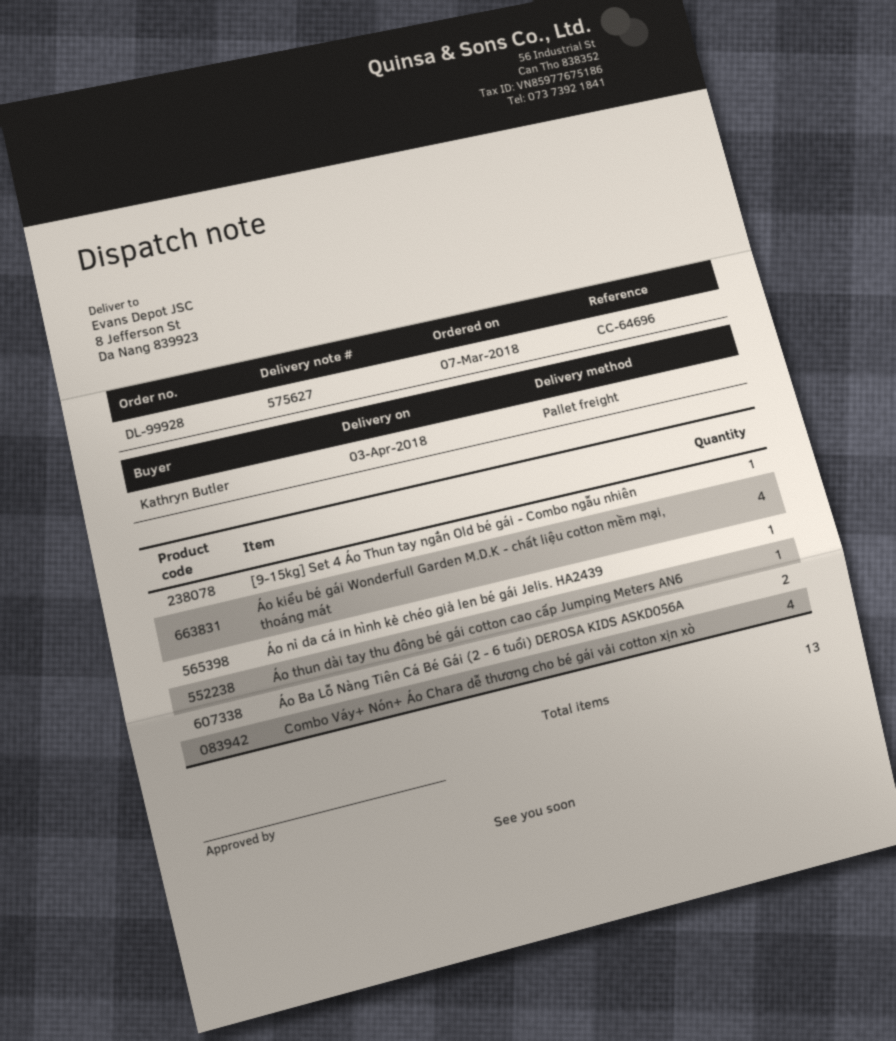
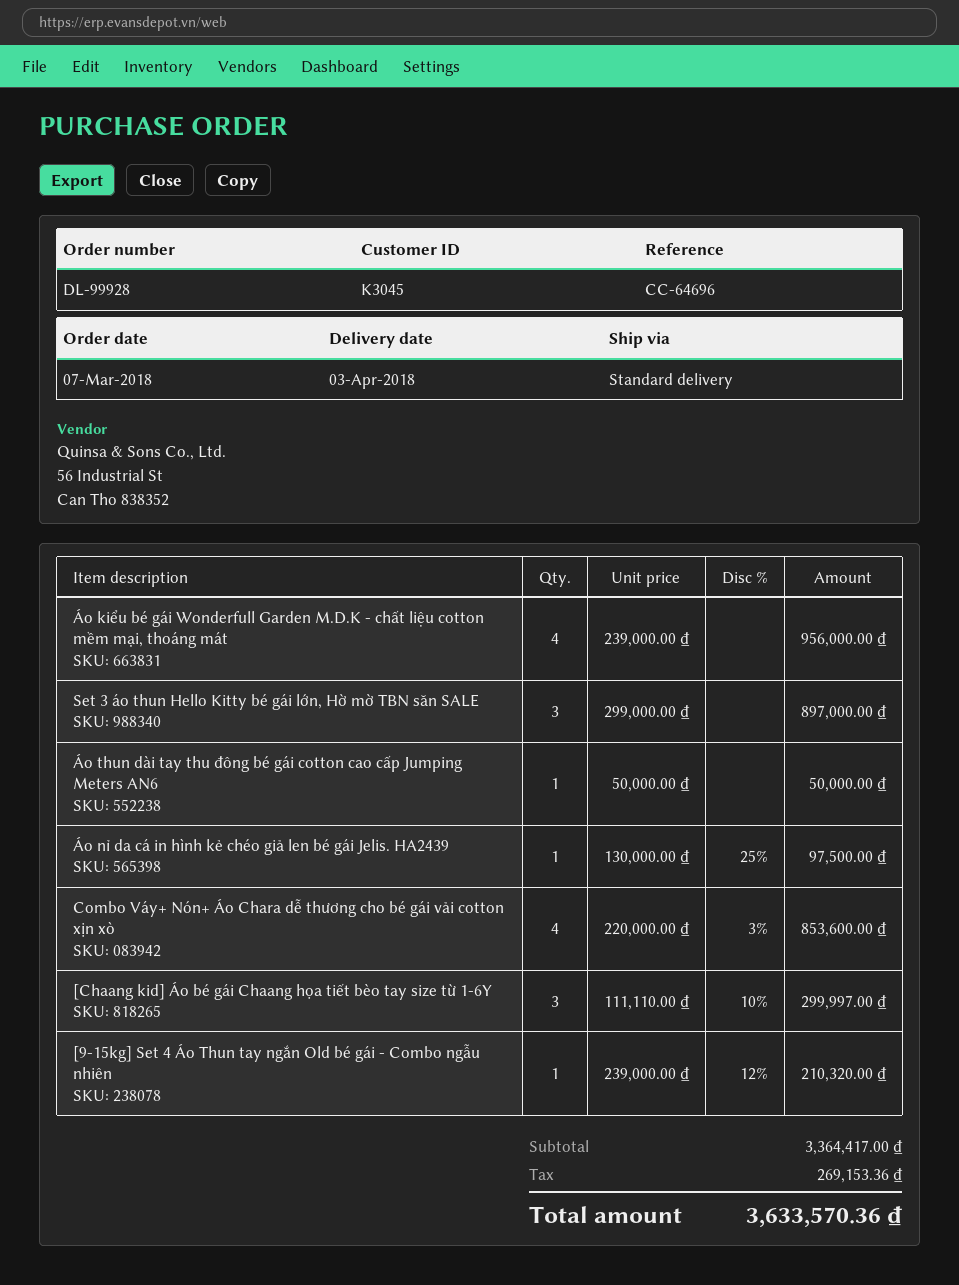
shipping method: pallet freight -> standard
Áo Ba Lỗ Nàng Tiên Cá Bé Gái (2 - 6 tuổi) DEROSA KIDS ASKD056A: 2 -> none
Set 3 áo thun Hello Kitty bé gái lớn, Hờ mờ TBN săn SALE: none -> 3
[Chaang kid] Áo bé gái Chaang họa tiết bèo tay size từ 1-6Y: none -> 3

